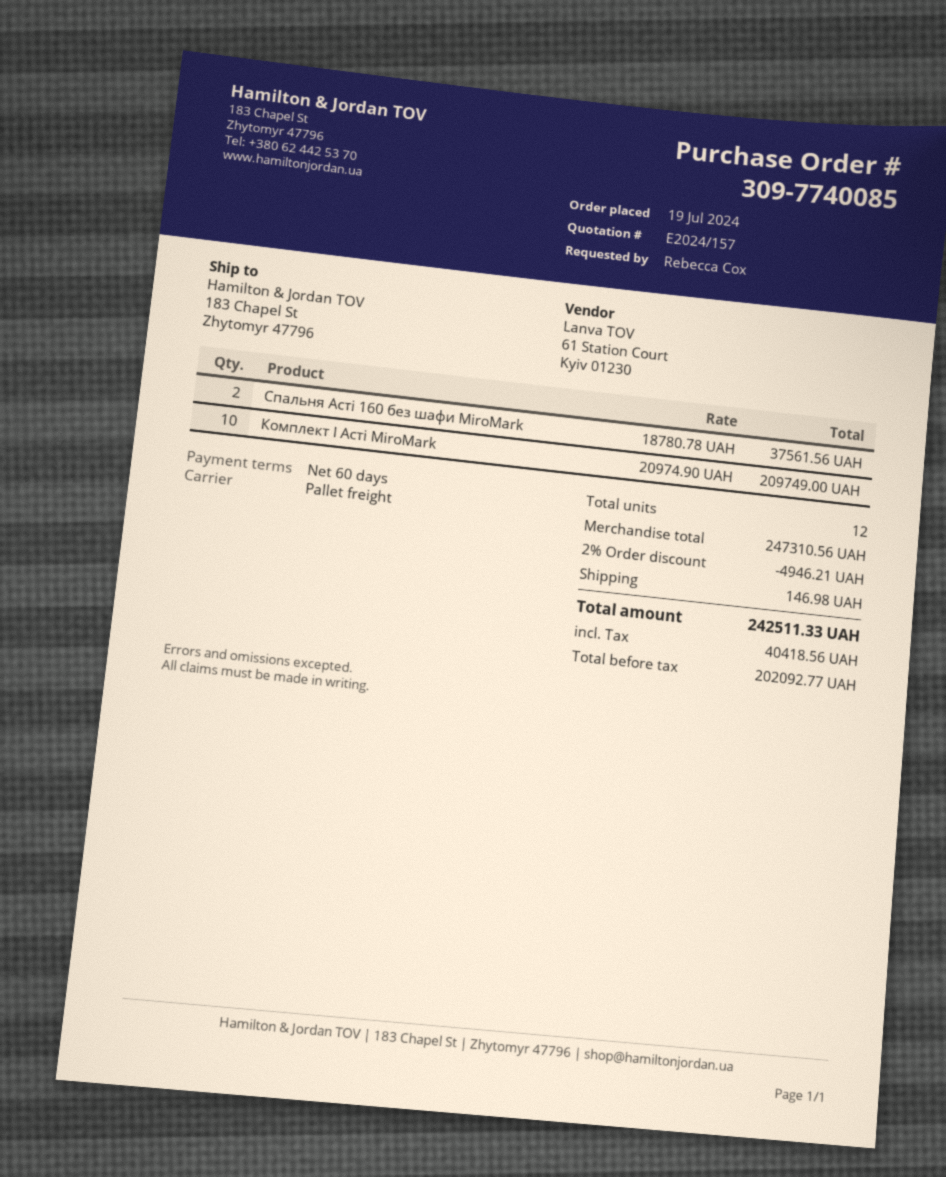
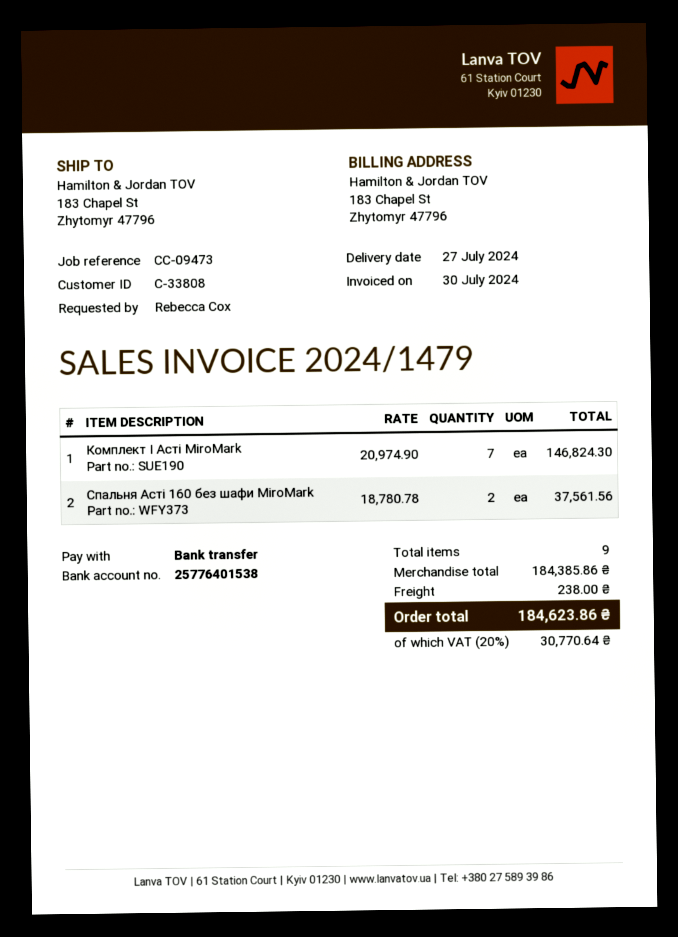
Комплект I Асті MiroMark: 10 x 20974.90 = 209749.00 -> 7 x 20974.90 = 146824.30
total quantity: 12 -> 9
subtotal: 247310.56 -> 184385.86
discount: 2% = 4946.21 -> none
shipping: 146.98 -> 238.00
tax: 40418.56 -> 30770.64
total: 242511.33 -> 184623.86

